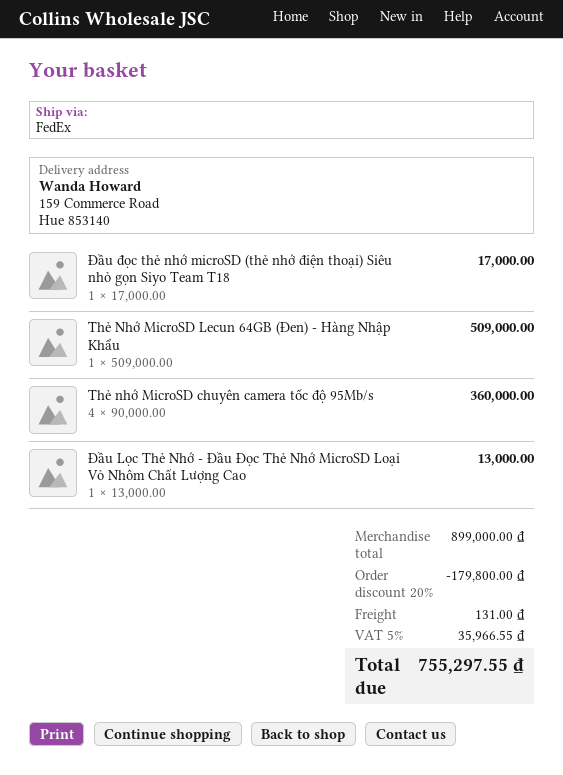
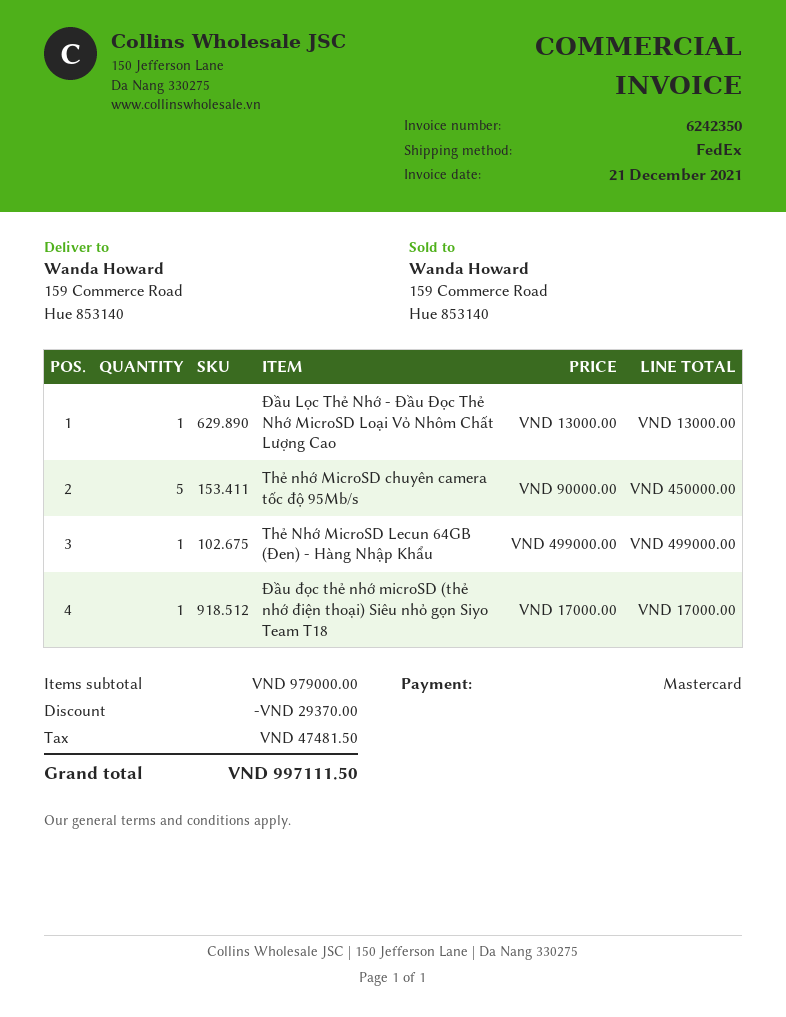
Thẻ Nhớ MicroSD Lecun 64GB (Đen) - Hàng Nhập Khẩu: 1 x 509000.00 = 509000.00 -> 1 x 499000.00 = 499000.00
Thẻ nhớ MicroSD chuyên camera tốc độ 95Mb/s: 4 x 90000.00 = 360000.00 -> 5 x 90000.00 = 450000.00
subtotal: 899000.00 -> 979000.00
discount: 179800.00 -> 29370.00
shipping: 131.00 -> none
tax: 35966.55 -> 47481.50
total: 755297.55 -> 997111.50

